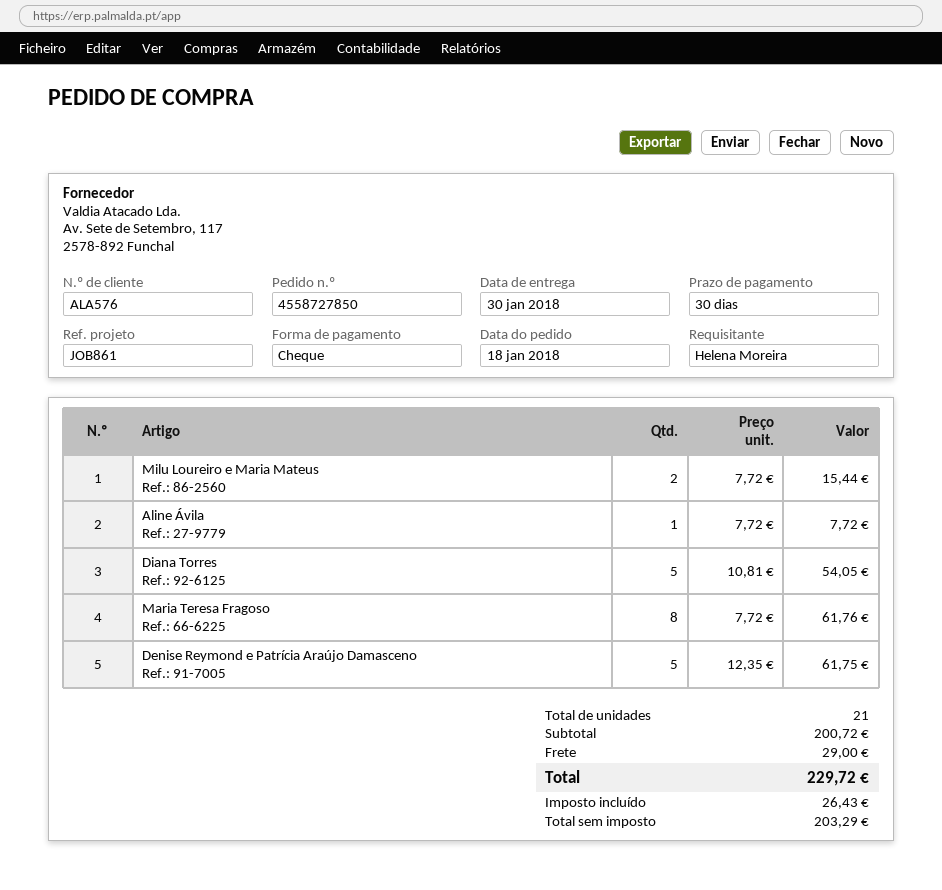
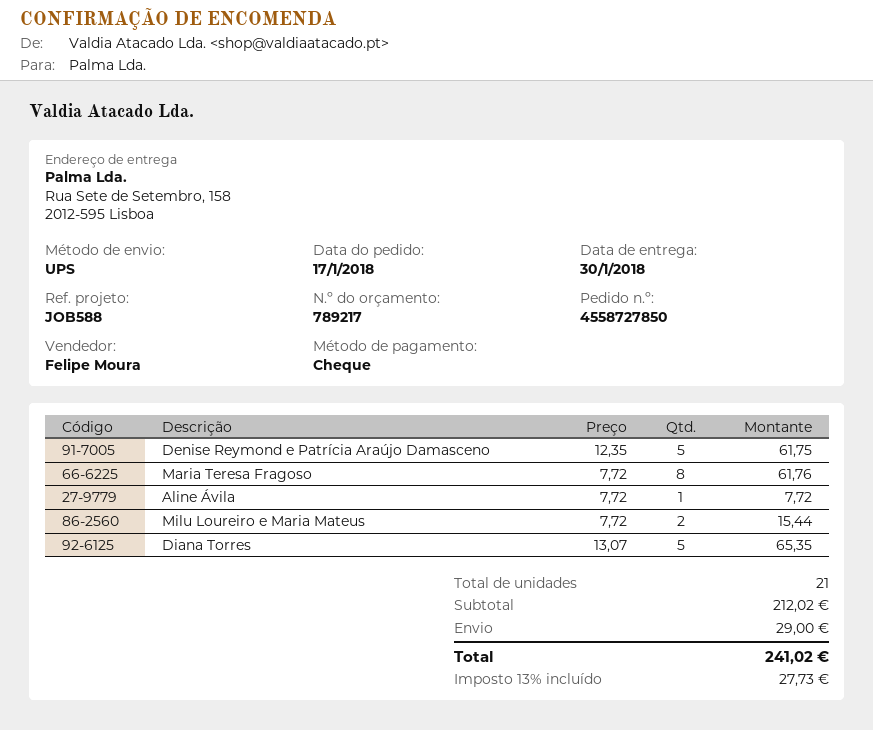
order date: 2018-01-18 -> 2018-01-17
reference: JOB861 -> JOB588
Diana Torres: 5 x 10.81 = 54.05 -> 5 x 13.07 = 65.35
subtotal: 200.72 -> 212.02
tax: 26.43 -> 27.73
total: 229.72 -> 241.02

